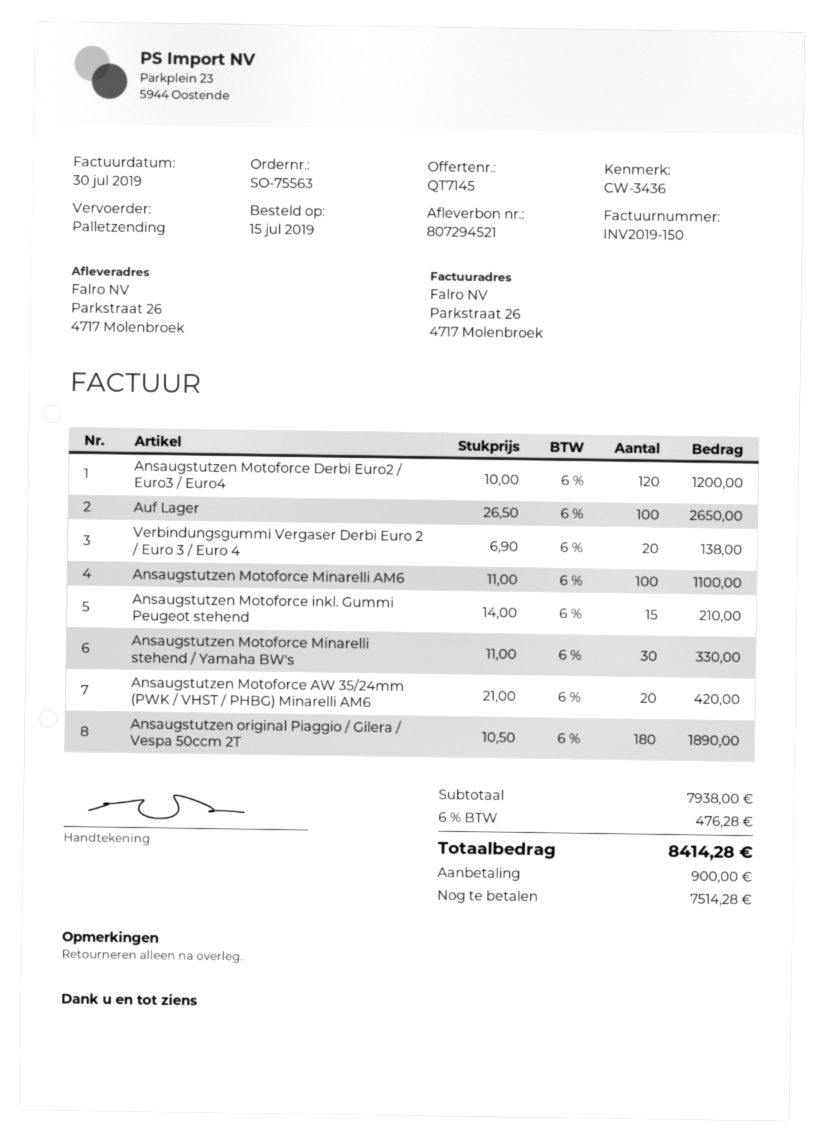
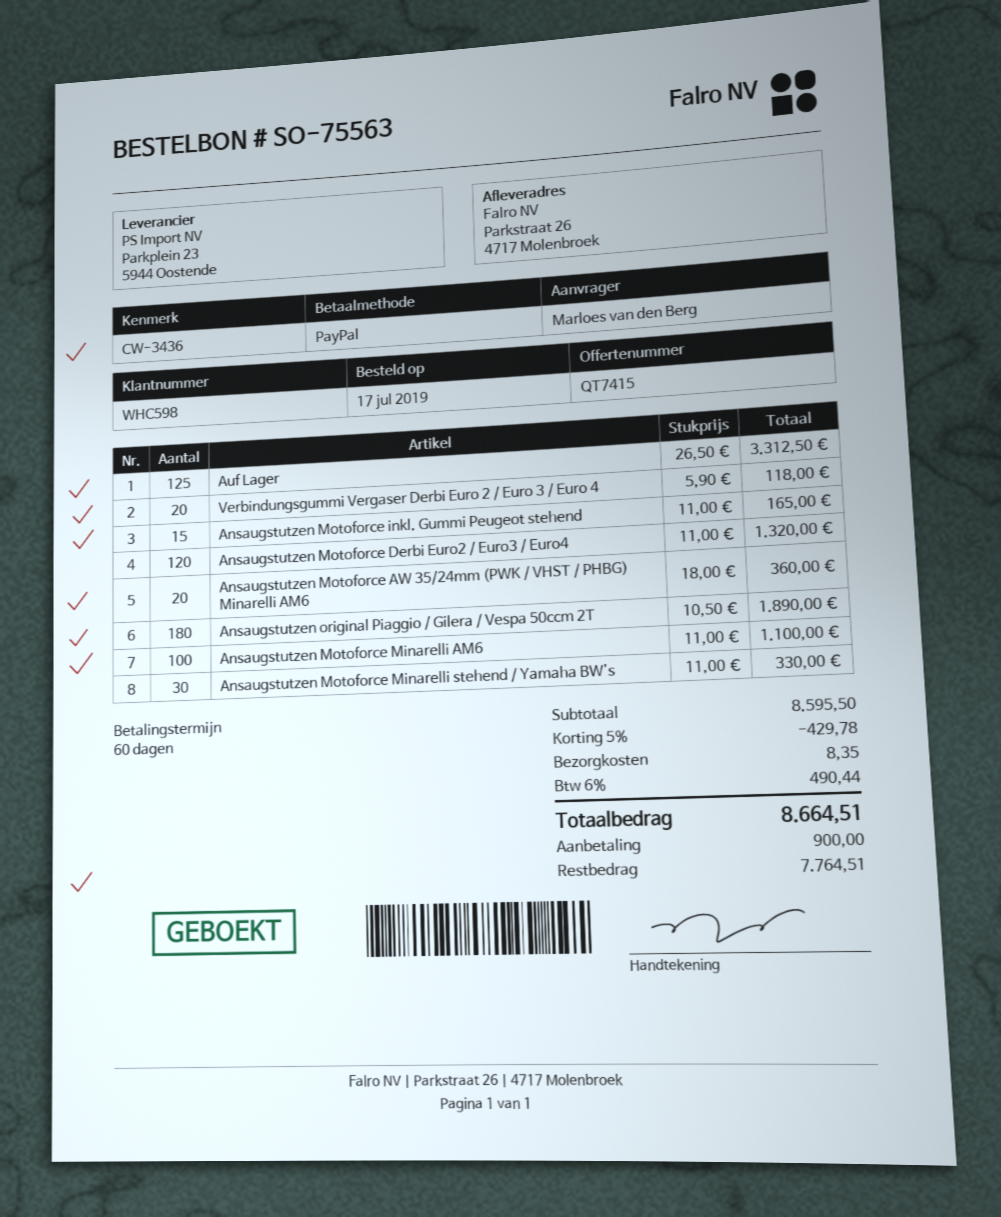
quote number: QT7145 -> QT7415
order date: 2019-07-15 -> 2019-07-17
Ansaugstutzen Motoforce Derbi Euro2 / Euro3 / Euro4: 120 x 10.00 = 1200.00 -> 120 x 11.00 = 1320.00
Auf Lager: 100 x 26.50 = 2650.00 -> 125 x 26.50 = 3312.50
Verbindungsgummi Vergaser Derbi Euro 2 / Euro 3 / Euro 4: 20 x 6.90 = 138.00 -> 20 x 5.90 = 118.00
Ansaugstutzen Motoforce inkl. Gummi Peugeot stehend: 15 x 14.00 = 210.00 -> 15 x 11.00 = 165.00
Ansaugstutzen Motoforce AW 35/24mm (PWK / VHST / PHBG) Minarelli AM6: 20 x 21.00 = 420.00 -> 20 x 18.00 = 360.00
subtotal: 7938.00 -> 8595.50
discount: none -> 5% = 429.78
shipping: none -> 8.35
tax: 6% = 476.28 -> 6% = 490.44
total: 8414.28 -> 8664.51
balance: 7514.28 -> 7764.51

